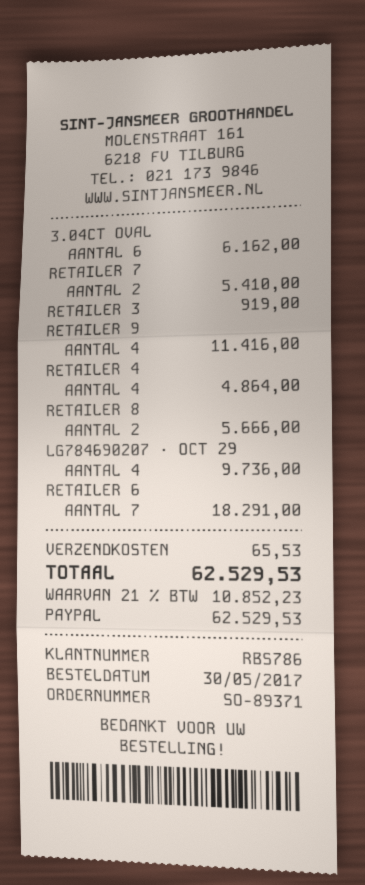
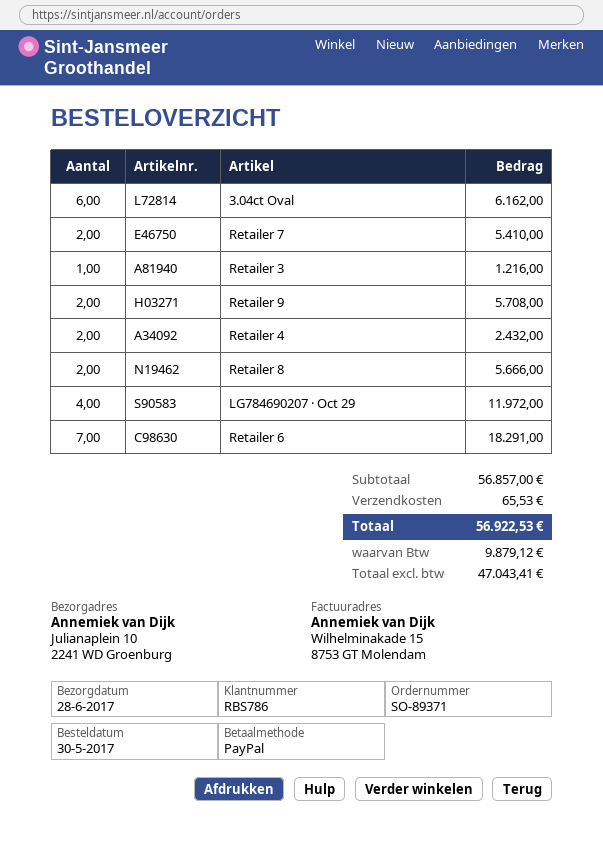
RETAILER 3: 1 for 919.00 -> 1 for 1216.00
RETAILER 9: 4 for 11416.00 -> 2 for 5708.00
RETAILER 4: 4 for 4864.00 -> 2 for 2432.00
LG784690207 · OCT 29: 4 for 9736.00 -> 4 for 11972.00
tax: 10852.23 -> 9879.12
total: 62529.53 -> 56922.53

